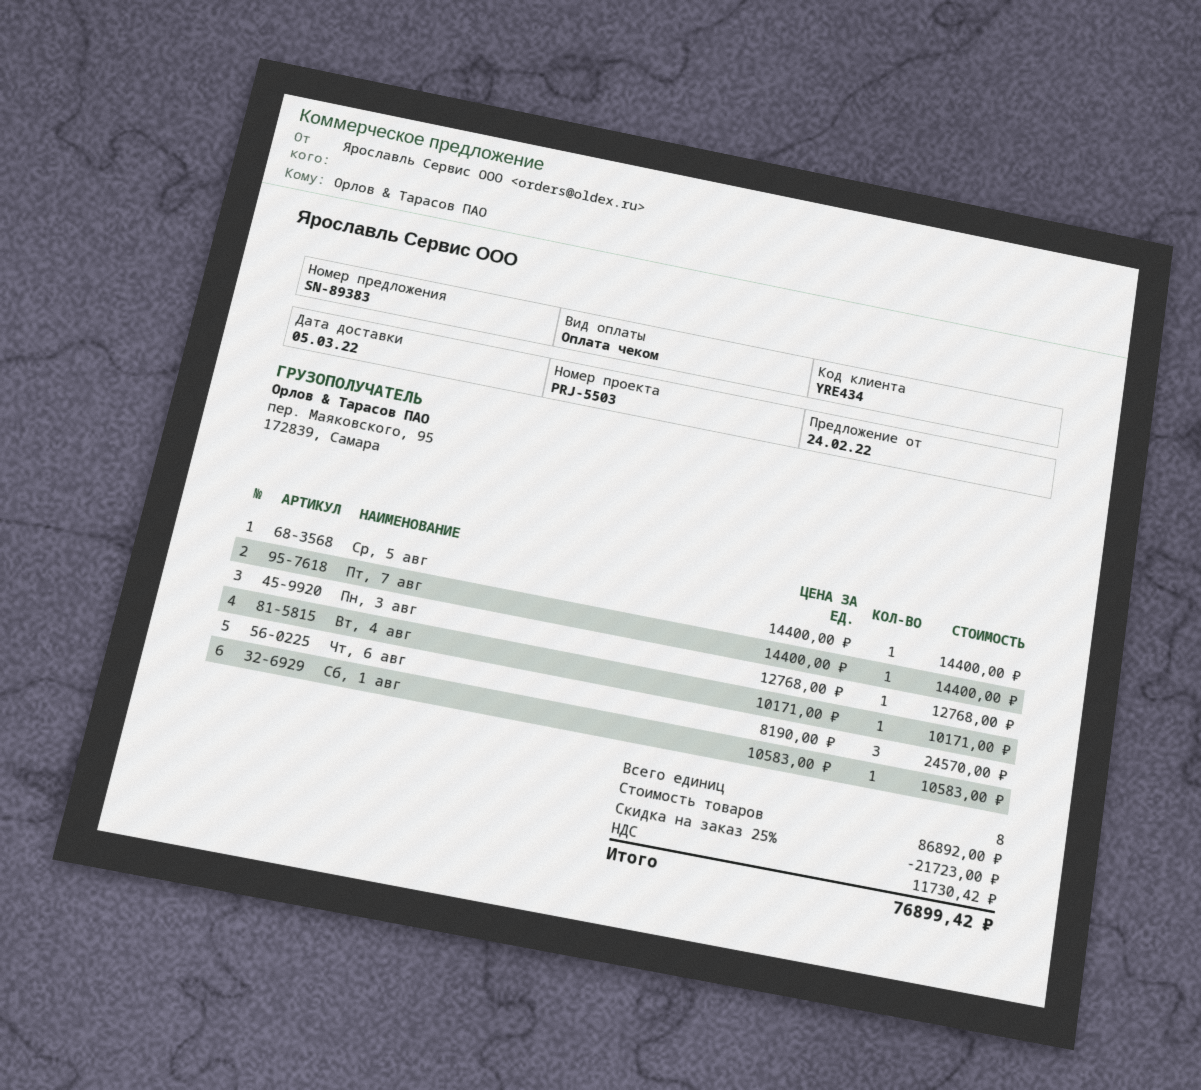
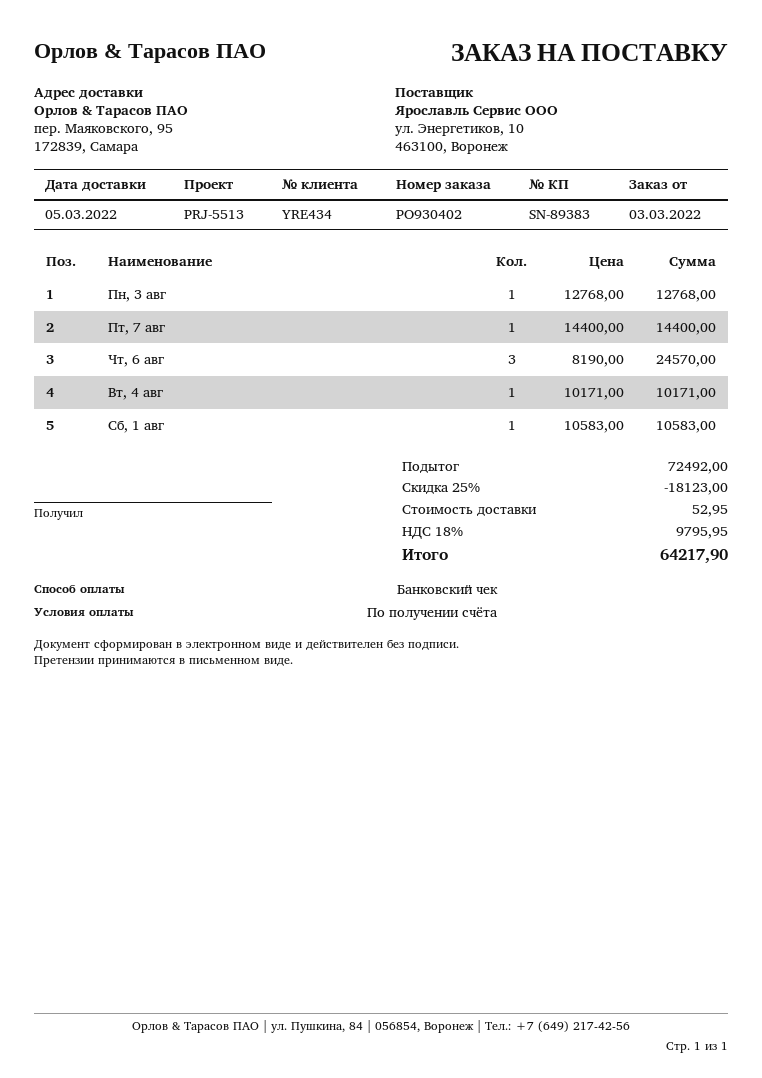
reference: PRJ-5503 -> PRJ-5513
Ср, 5 авг: 1 x 14400.00 = 14400.00 -> none
subtotal: 86892.00 -> 72492.00
discount: 25% = 21723.00 -> 25% = 18123.00
shipping: none -> 52.95
tax: 11730.42 -> 9795.95
total: 76899.42 -> 64217.90

